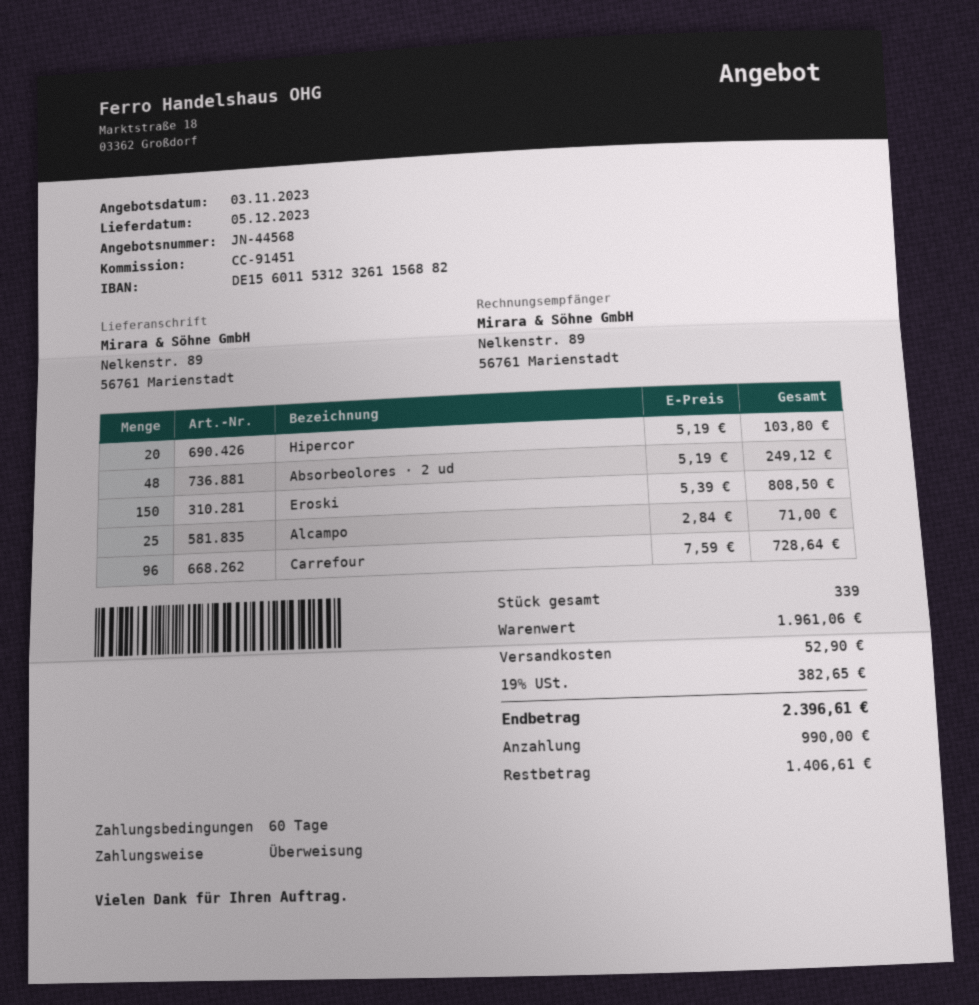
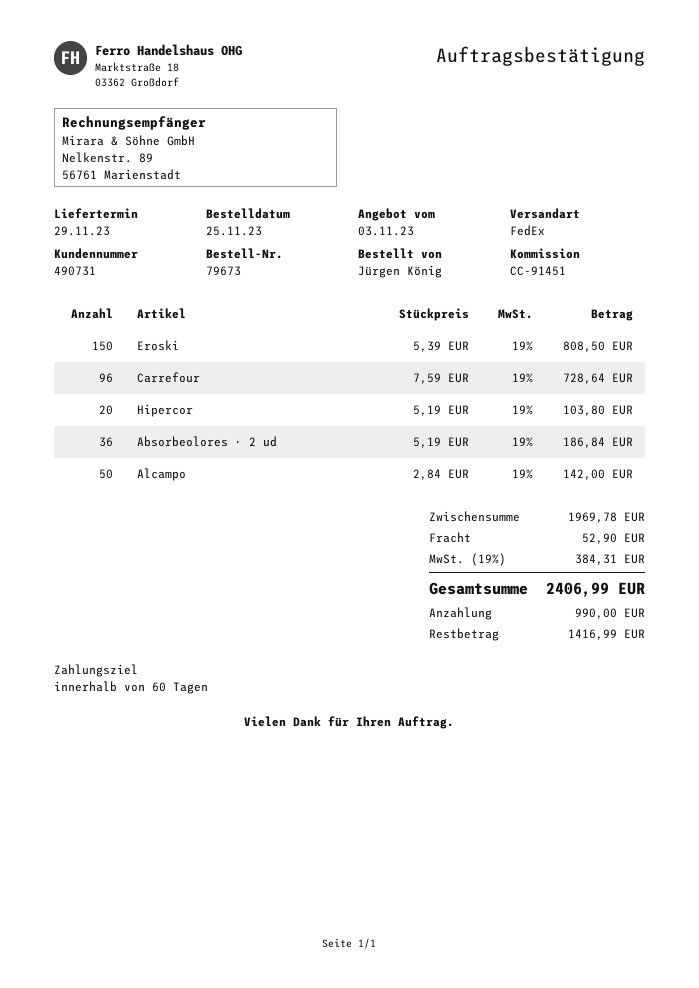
delivery date: 2023-12-05 -> 2023-11-29
Absorbeolores · 2 ud: 48 x 5.19 = 249.12 -> 36 x 5.19 = 186.84
Alcampo: 25 x 2.84 = 71.00 -> 50 x 2.84 = 142.00
subtotal: 1961.06 -> 1969.78
tax: 19% = 382.65 -> 19% = 384.31
total: 2396.61 -> 2406.99
balance: 1406.61 -> 1416.99

